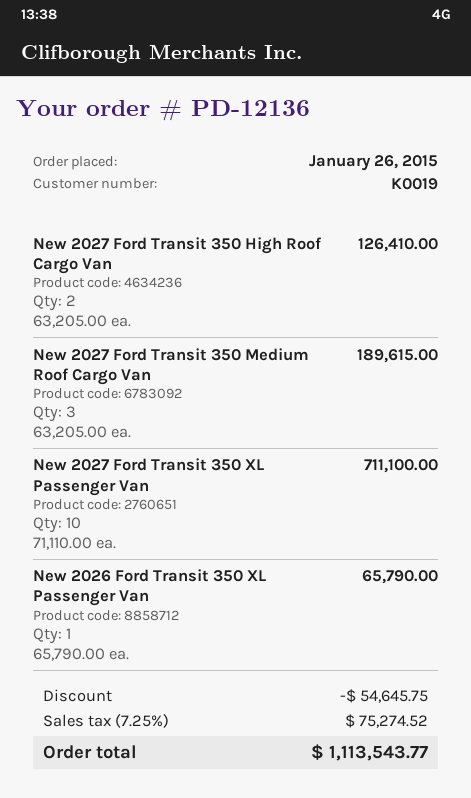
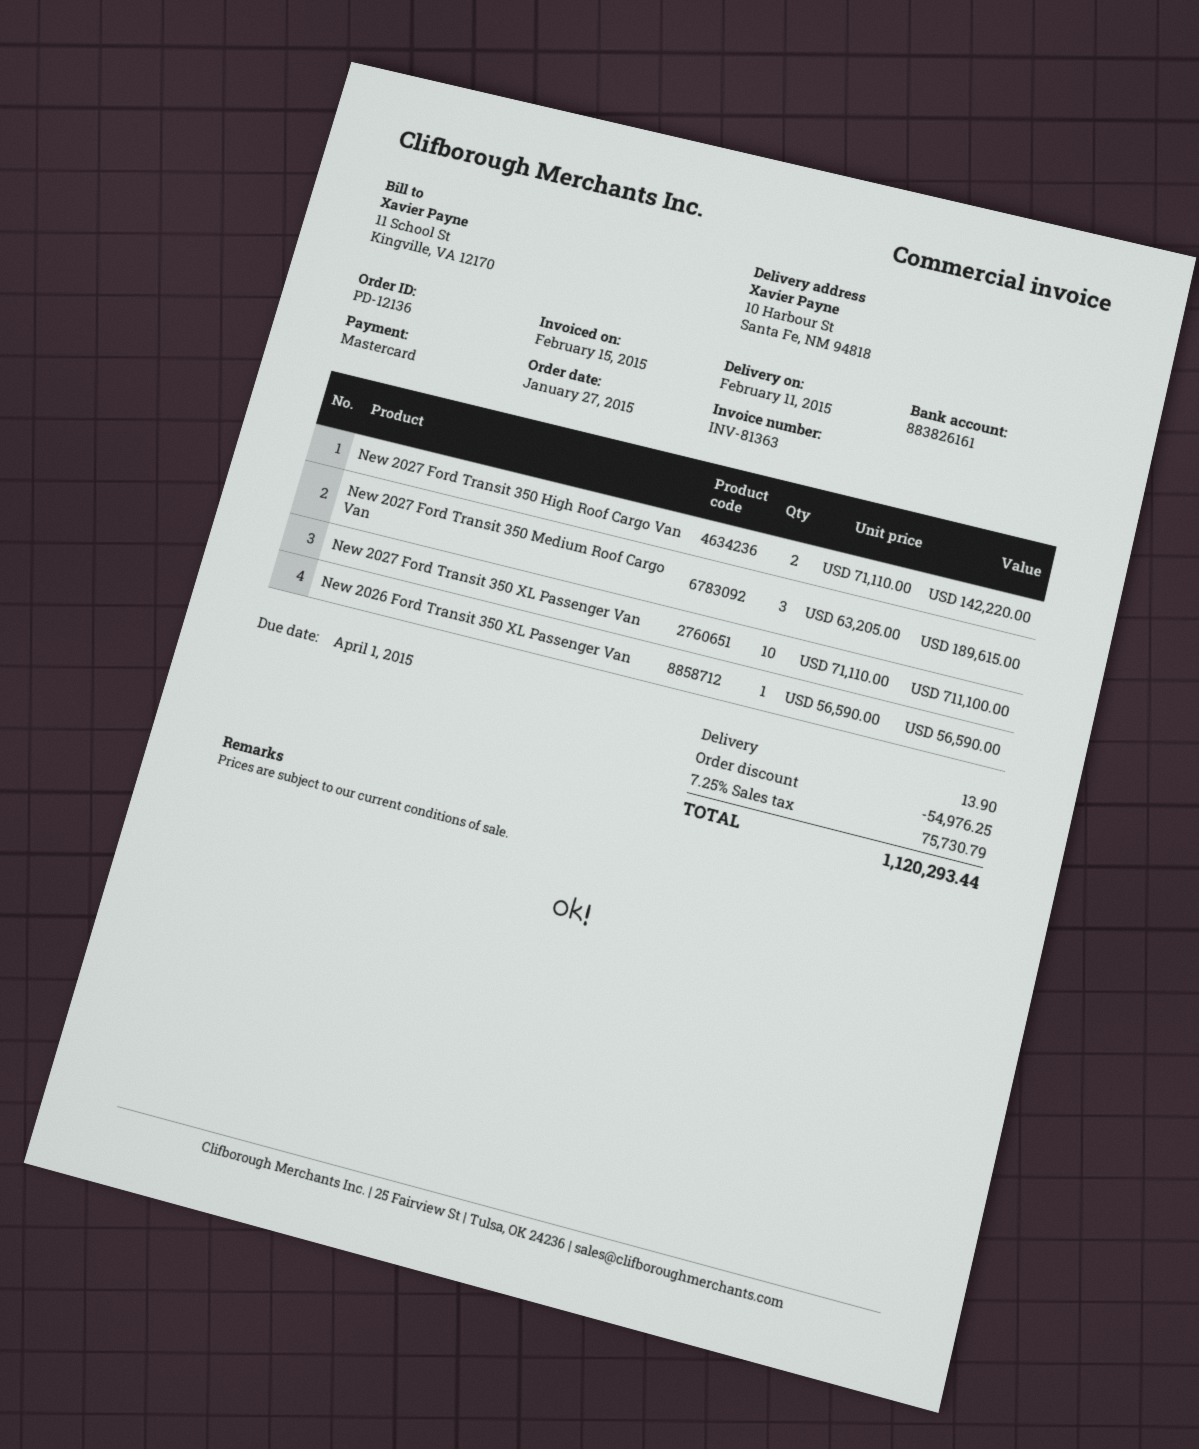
order date: 2015-01-26 -> 2015-01-27
New 2027 Ford Transit 350 High Roof Cargo Van: 2 x 63205.00 = 126410.00 -> 2 x 71110.00 = 142220.00
New 2026 Ford Transit 350 XL Passenger Van: 1 x 65790.00 = 65790.00 -> 1 x 56590.00 = 56590.00
discount: 54645.75 -> 54976.25
shipping: none -> 13.90
tax: 7.25% = 75274.52 -> 7.25% = 75730.79
total: 1113543.77 -> 1120293.44

